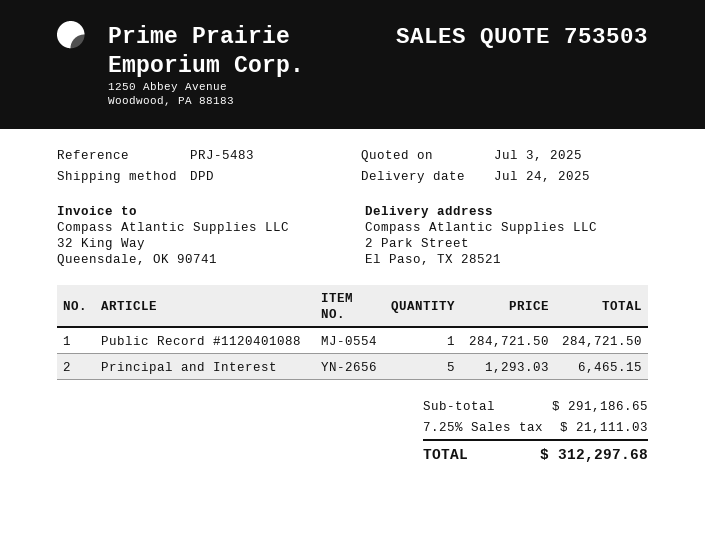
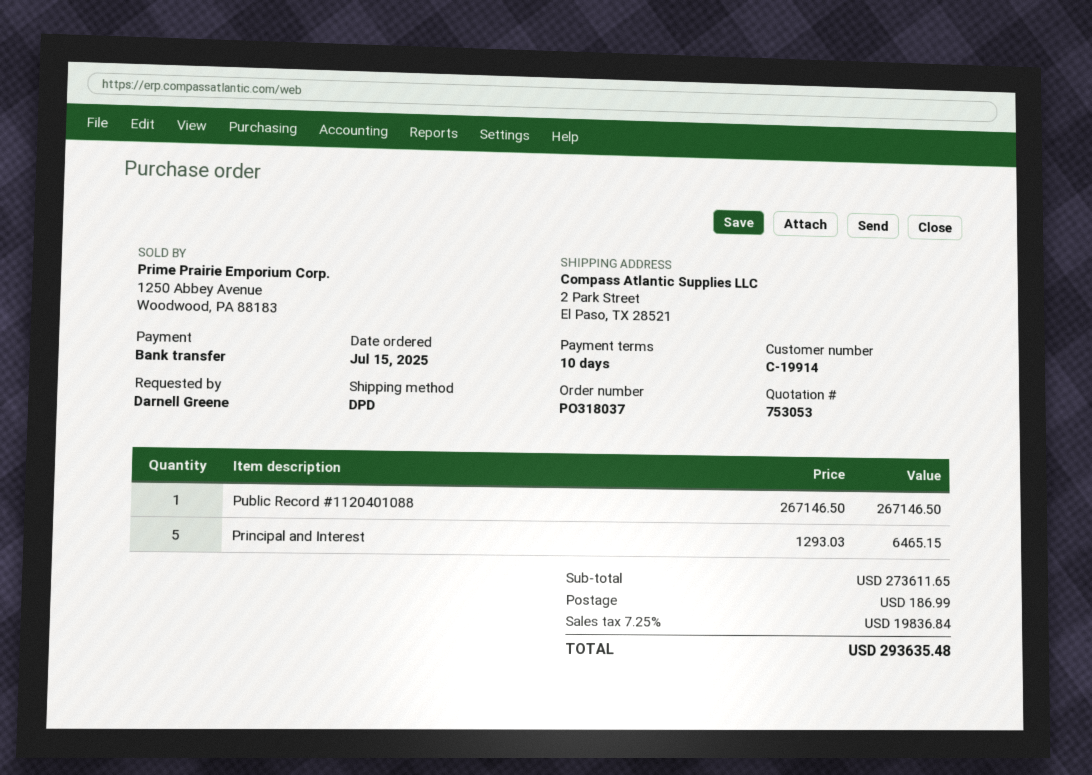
quote number: 753503 -> 753053
Public Record #1120401088: 1 x 284721.50 = 284721.50 -> 1 x 267146.50 = 267146.50
subtotal: 291186.65 -> 273611.65
shipping: none -> 186.99
tax: 7.25% = 21111.03 -> 7.25% = 19836.84
total: 312297.68 -> 293635.48

